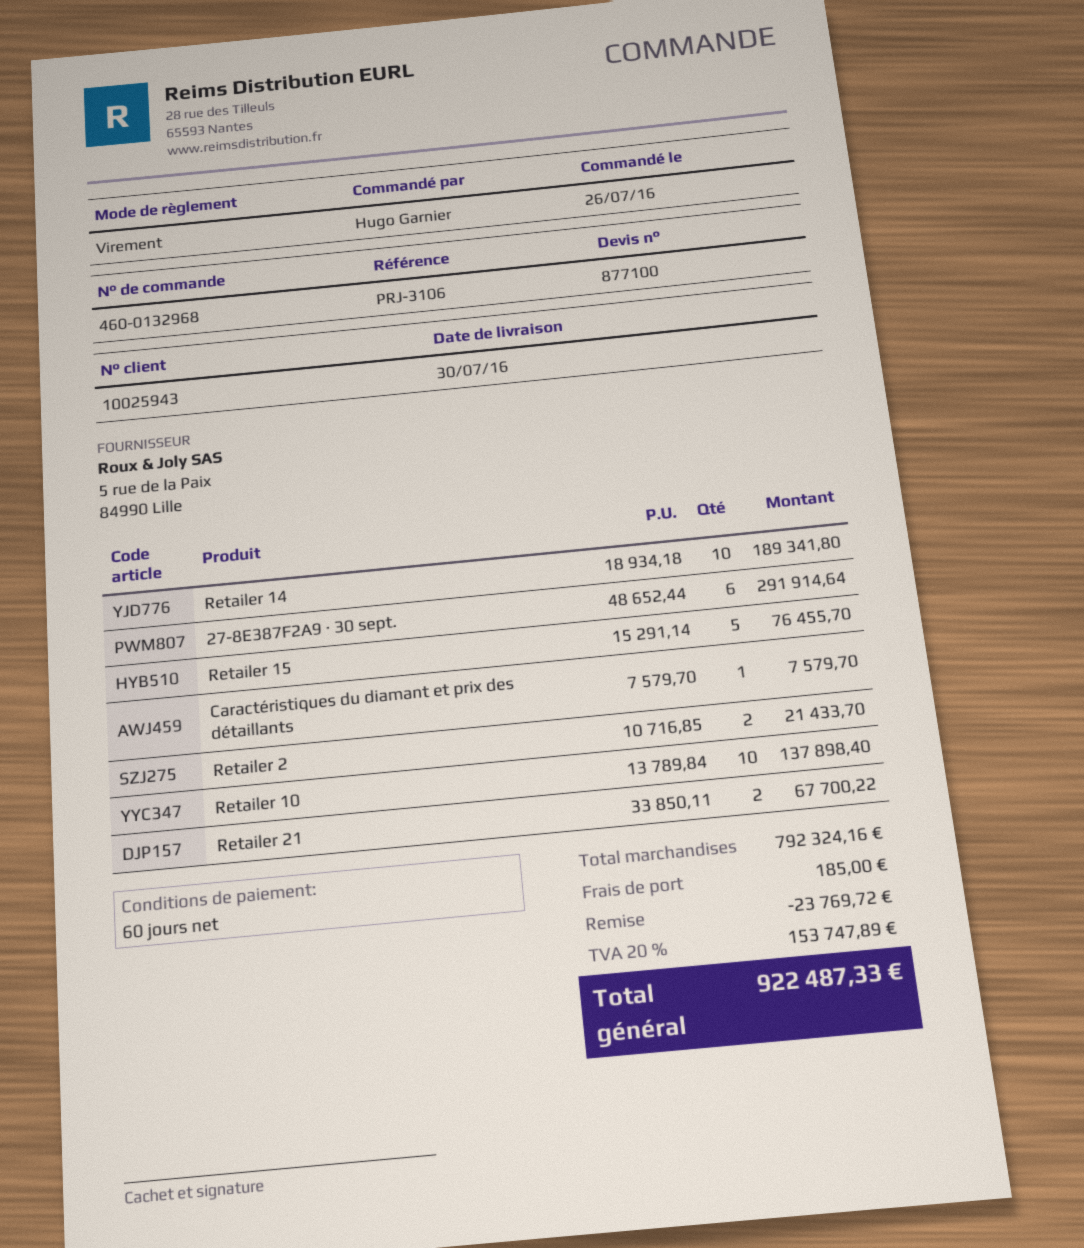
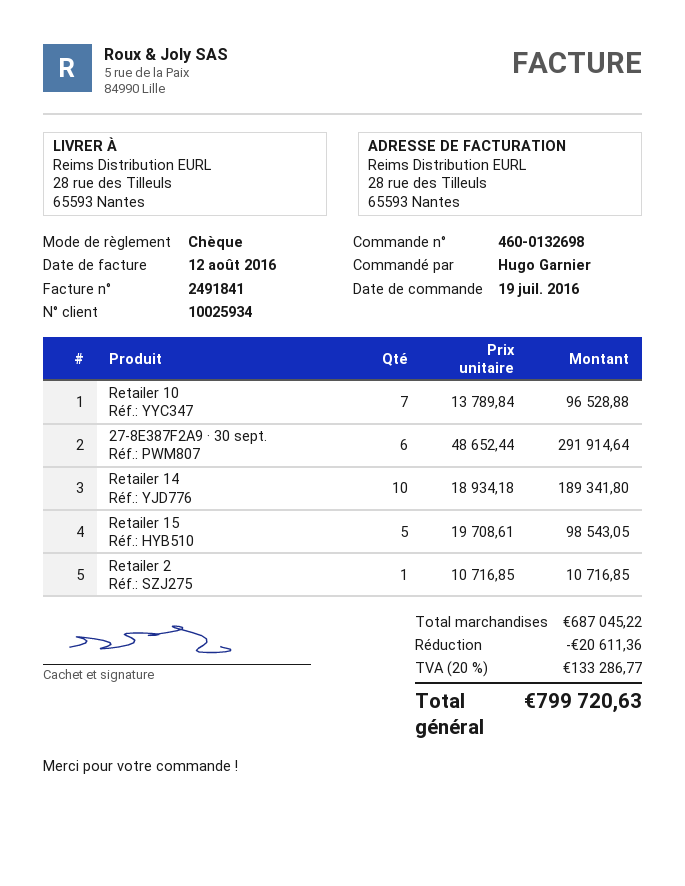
order number: 460-0132968 -> 460-0132698
order date: 2016-07-26 -> 2016-07-19
customer number: 10025943 -> 10025934
payment method: bank transfer -> cheque
Retailer 15: 5 x 15291.14 = 76455.70 -> 5 x 19708.61 = 98543.05
Caractéristiques du diamant et prix des détaillants: 1 x 7579.70 = 7579.70 -> none
Retailer 2: 2 x 10716.85 = 21433.70 -> 1 x 10716.85 = 10716.85
Retailer 10: 10 x 13789.84 = 137898.40 -> 7 x 13789.84 = 96528.88
Retailer 21: 2 x 33850.11 = 67700.22 -> none
subtotal: 792324.16 -> 687045.22
discount: 23769.72 -> 20611.36
shipping: 185.00 -> none
tax: 20% = 153747.89 -> 20% = 133286.77
total: 922487.33 -> 799720.63

